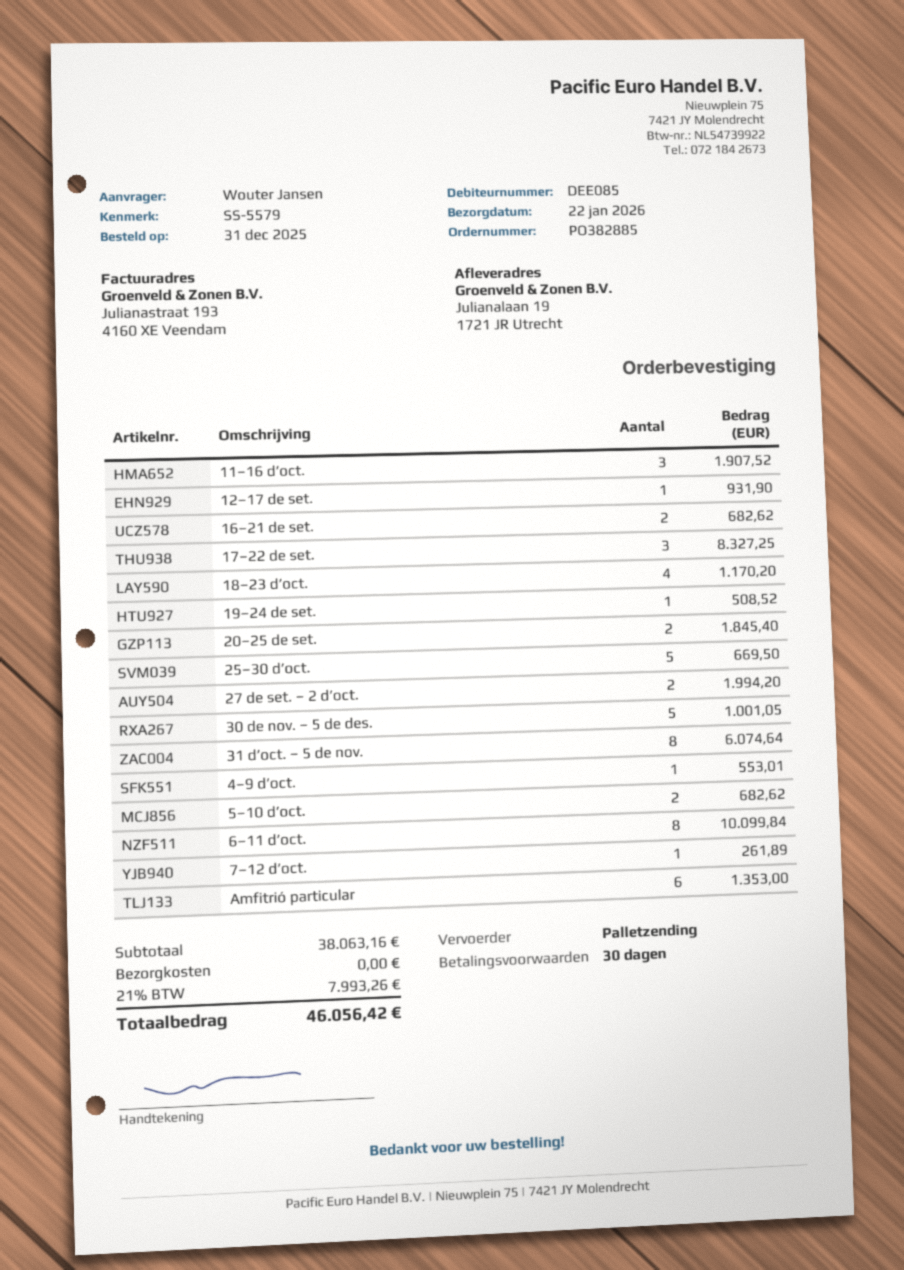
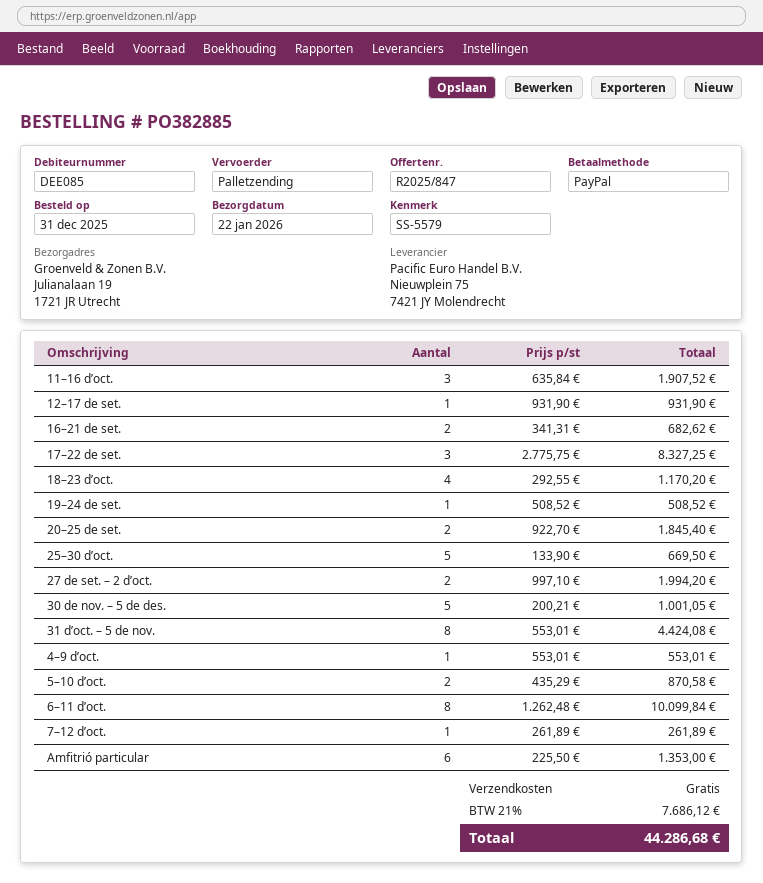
31 d’oct. – 5 de nov.: 8 for 6074.64 -> 8 for 4424.08
5–10 d’oct.: 2 for 682.62 -> 2 for 870.58
tax: 21% = 7993.26 -> 21% = 7686.12
total: 46056.42 -> 44286.68

